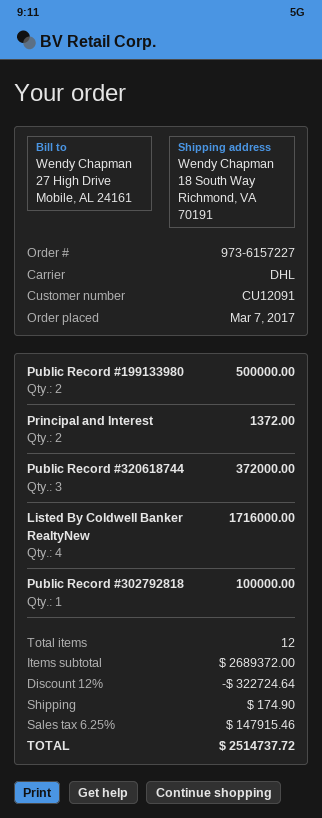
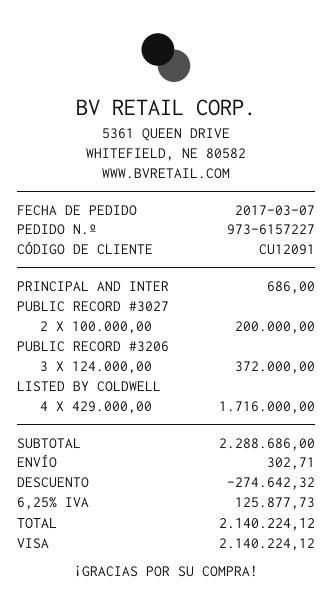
Public Record #199133980: 2 for 500000.00 -> none
Principal and Interest: 2 for 1372.00 -> 1 for 686.00
Public Record #302792818: 1 for 100000.00 -> 2 for 200000.00
subtotal: 2689372.00 -> 2288686.00
discount: 322724.64 -> 274642.32
shipping: 174.90 -> 302.71
tax: 6.25% = 147915.46 -> 6.25% = 125877.73
total: 2514737.72 -> 2140224.12

